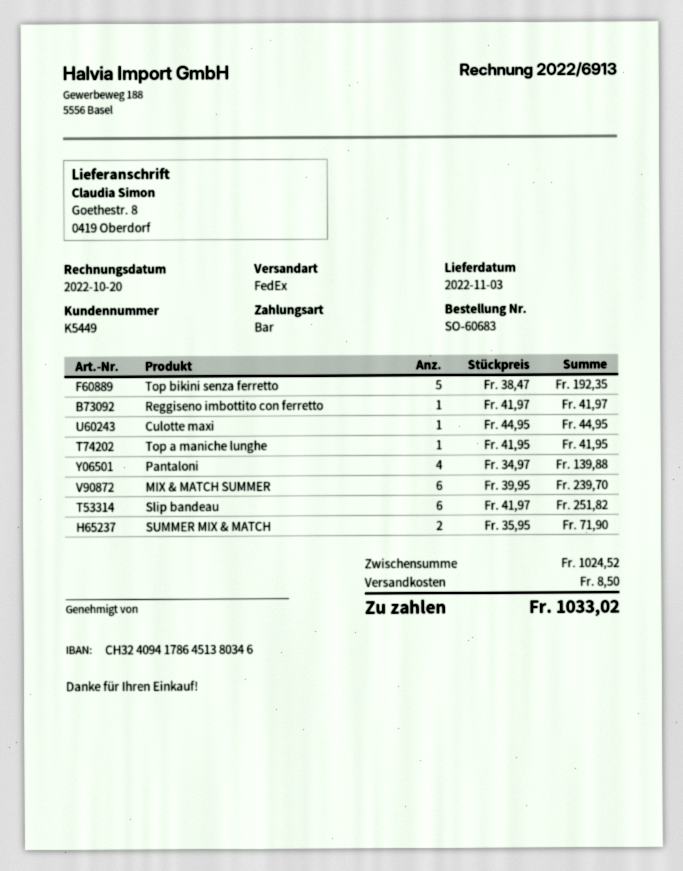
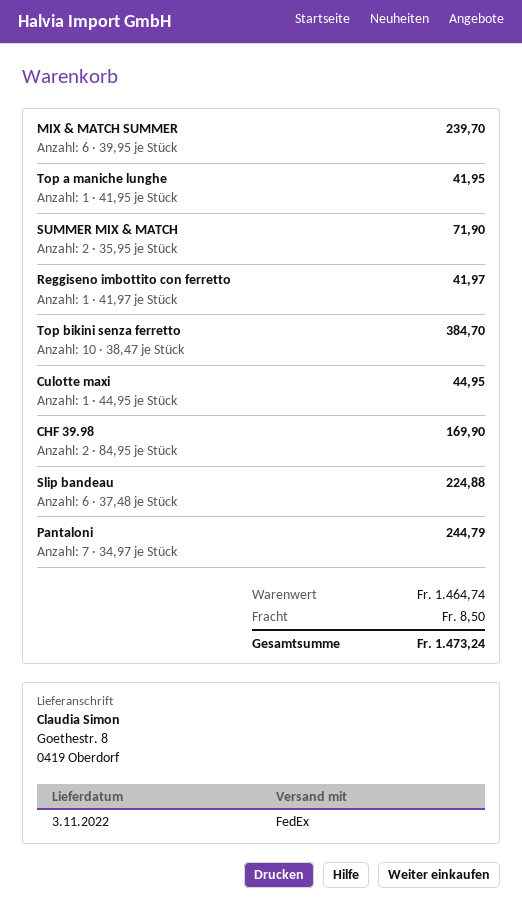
Top bikini senza ferretto: 5 x 38.47 = 192.35 -> 10 x 38.47 = 384.70
Pantaloni: 4 x 34.97 = 139.88 -> 7 x 34.97 = 244.79
Slip bandeau: 6 x 41.97 = 251.82 -> 6 x 37.48 = 224.88
CHF 39.98: none -> 2 x 84.95 = 169.90
subtotal: 1024.52 -> 1464.74
total: 1033.02 -> 1473.24

